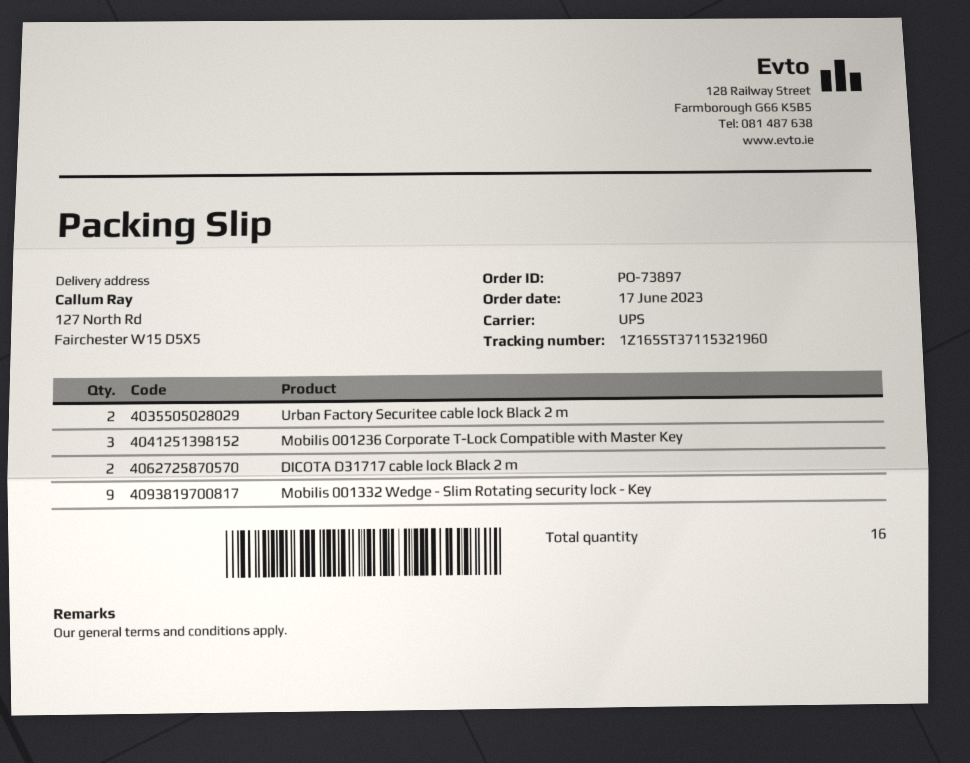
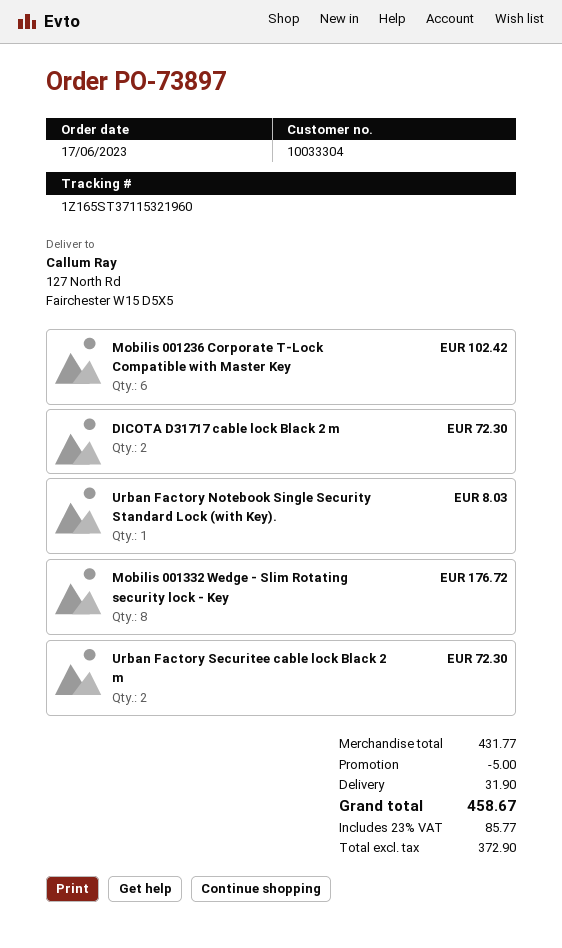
Mobilis 001236 Corporate T-Lock Compatible with Master Key: 3 -> 6
Mobilis 001332 Wedge - Slim Rotating security lock - Key: 9 -> 8
Urban Factory Notebook Single Security Standard Lock (with Key).: none -> 1

